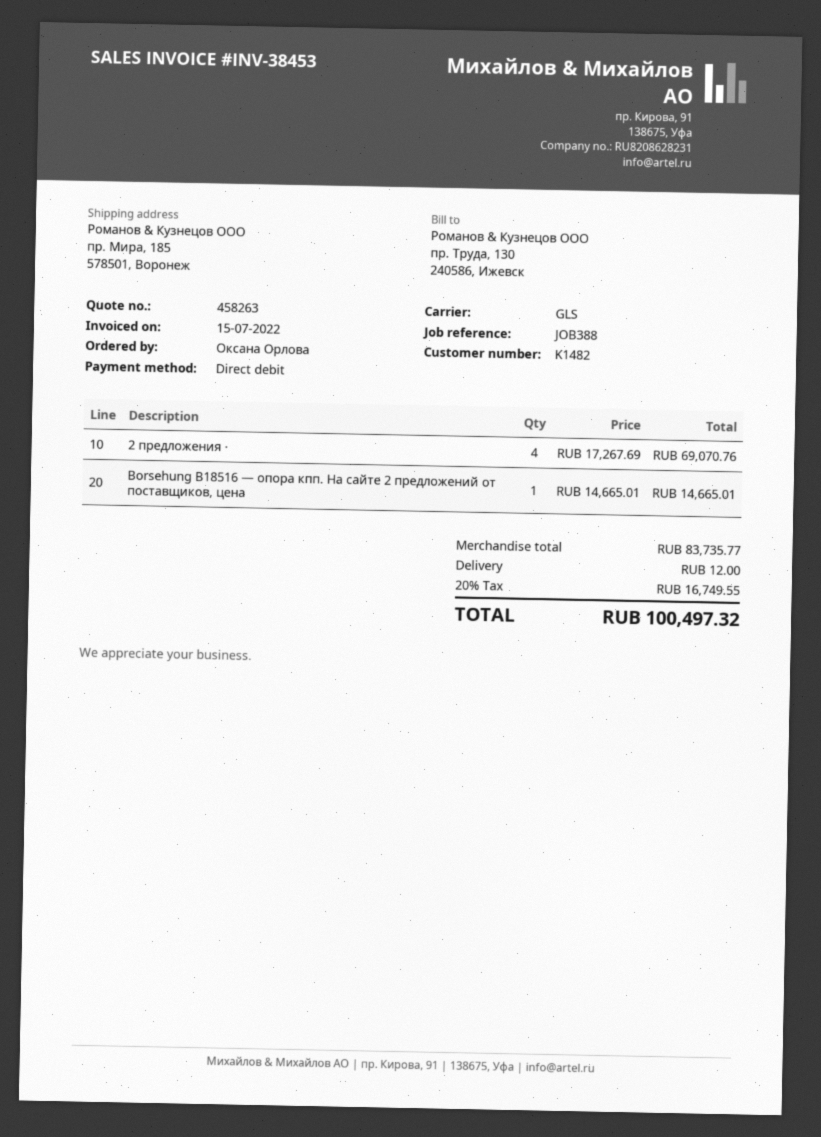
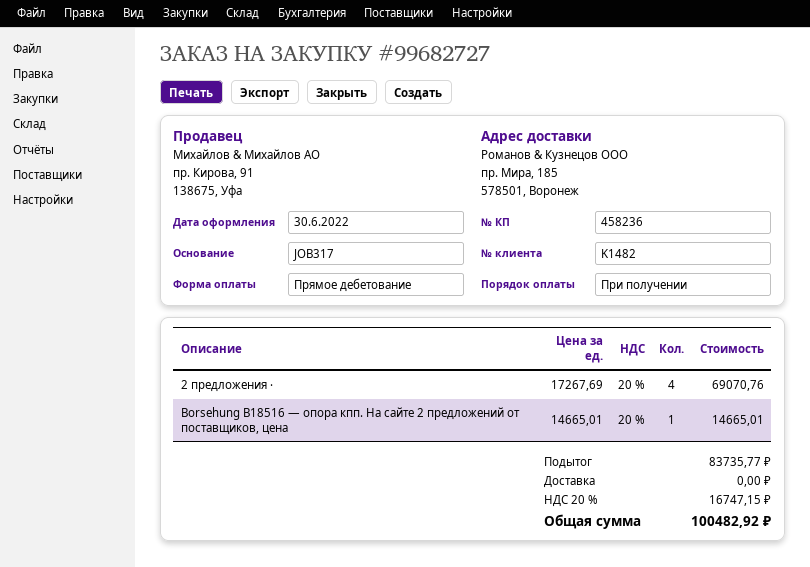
quote number: 458263 -> 458236
reference: JOB388 -> JOB317
shipping: 12.00 -> 0.00
tax: 20% = 16749.55 -> 20% = 16747.15
total: 100497.32 -> 100482.92

